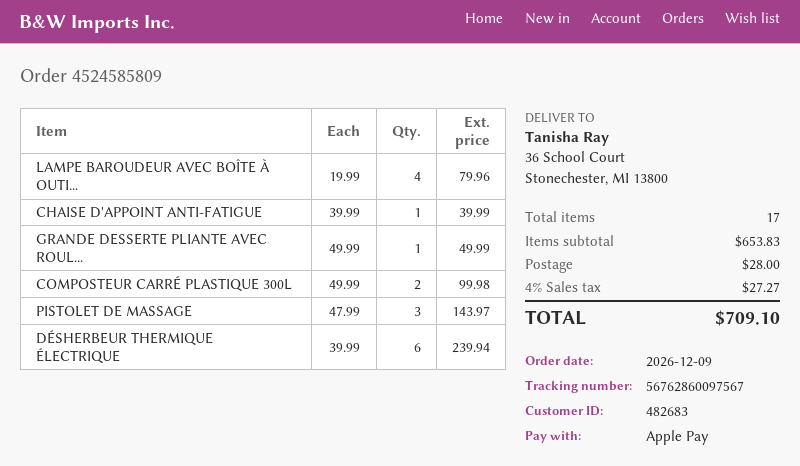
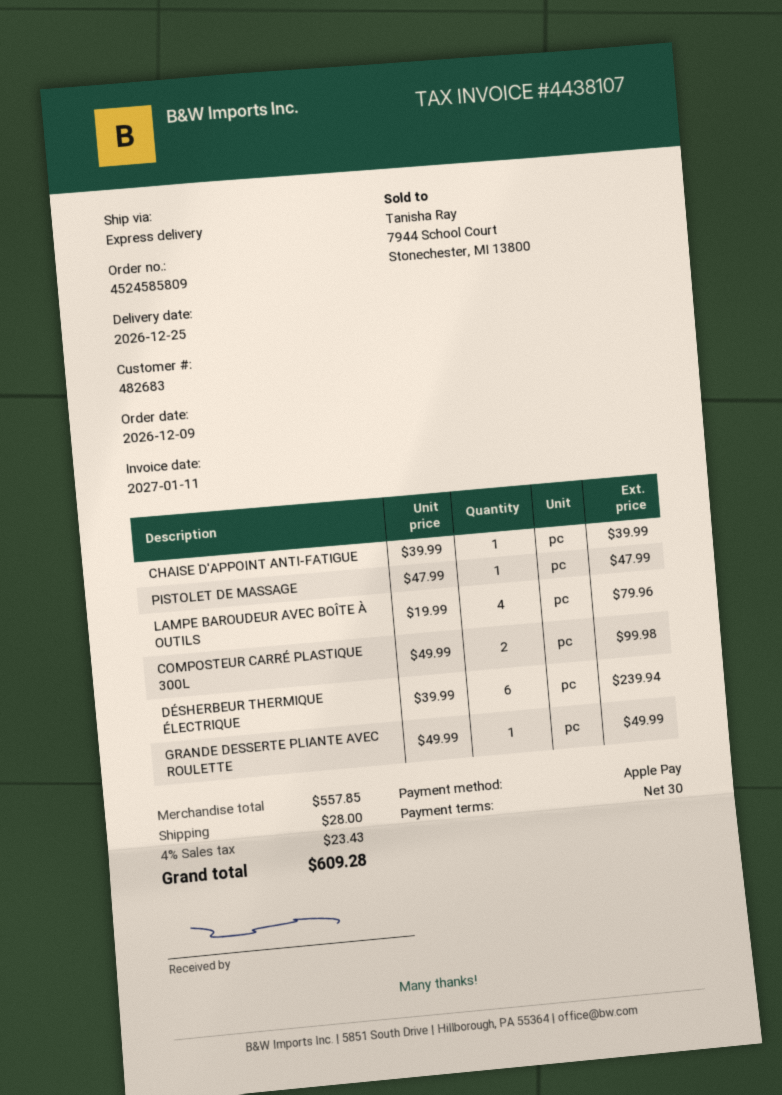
PISTOLET DE MASSAGE: 3 x 47.99 = 143.97 -> 1 x 47.99 = 47.99
subtotal: 653.83 -> 557.85
tax: 4% = 27.27 -> 4% = 23.43
total: 709.10 -> 609.28

